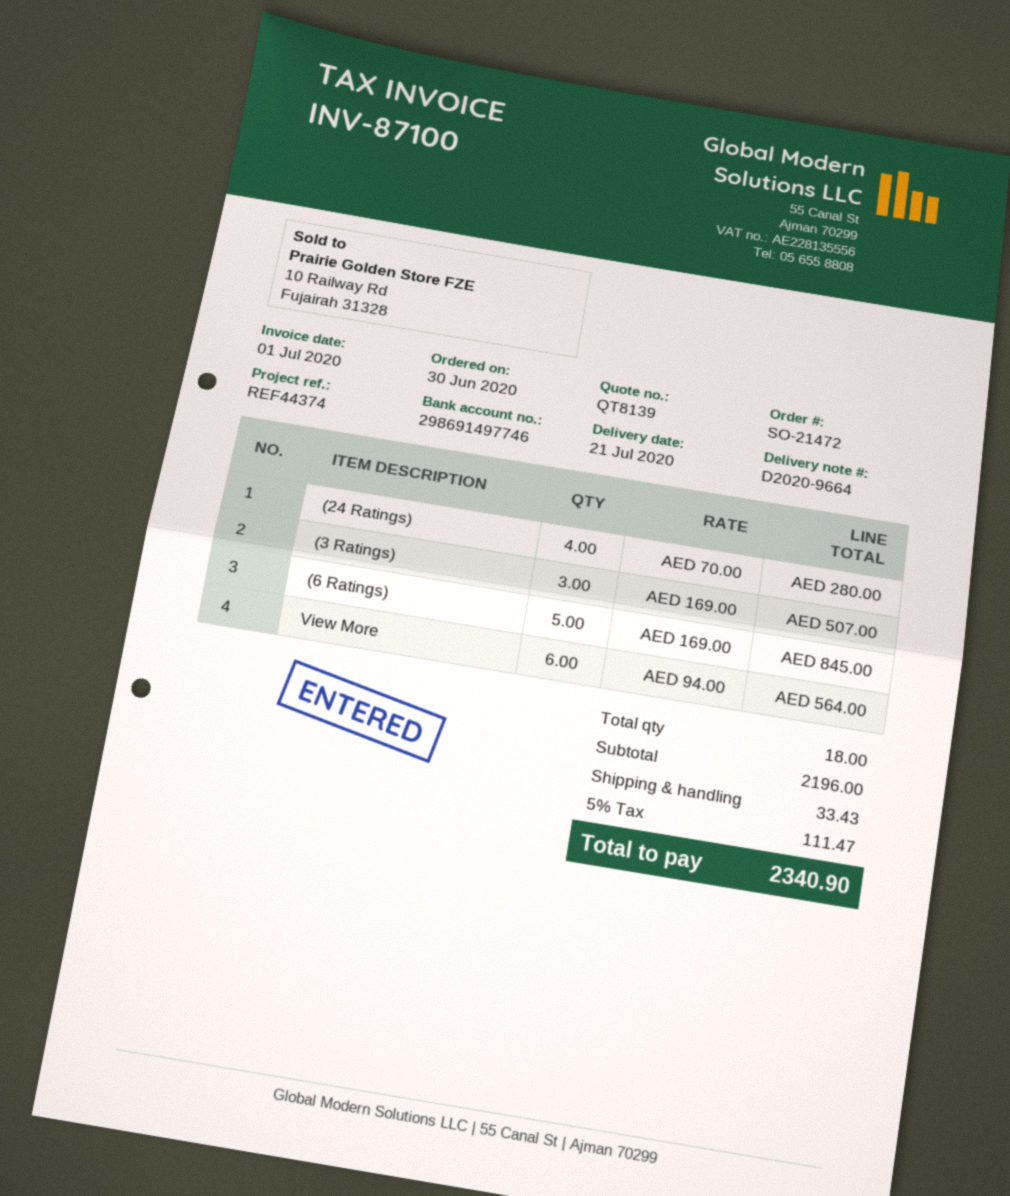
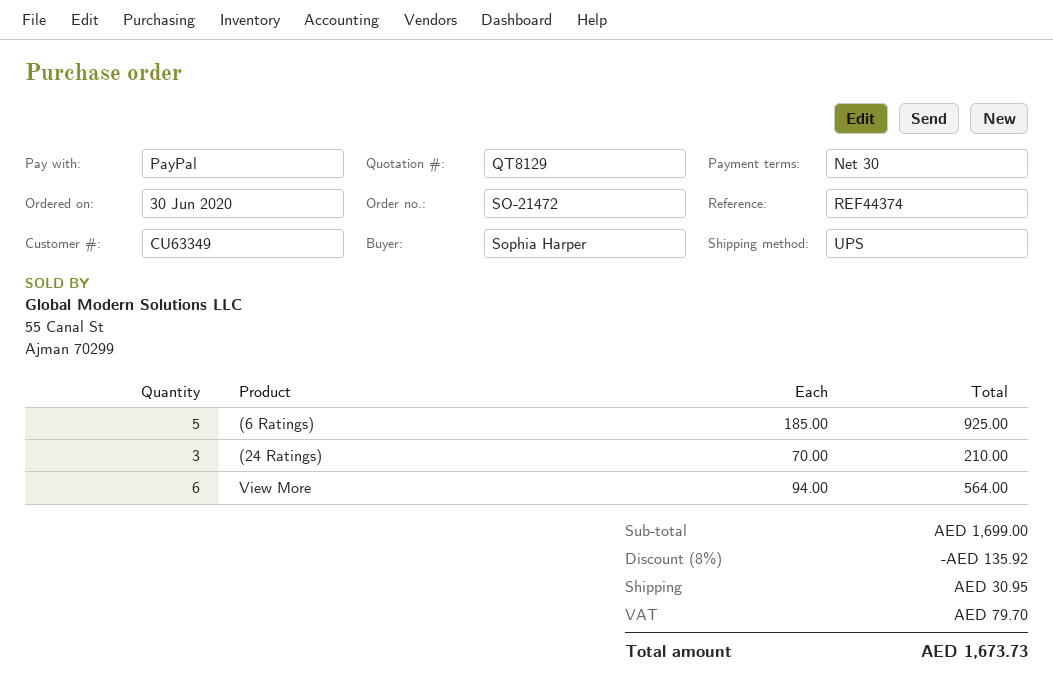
quote number: QT8139 -> QT8129
(24 Ratings): 4 x 70.00 = 280.00 -> 3 x 70.00 = 210.00
(3 Ratings): 3 x 169.00 = 507.00 -> none
(6 Ratings): 5 x 169.00 = 845.00 -> 5 x 185.00 = 925.00
subtotal: 2196.00 -> 1699.00
discount: none -> 8% = 135.92
shipping: 33.43 -> 30.95
tax: 111.47 -> 79.70
total: 2340.90 -> 1673.73

